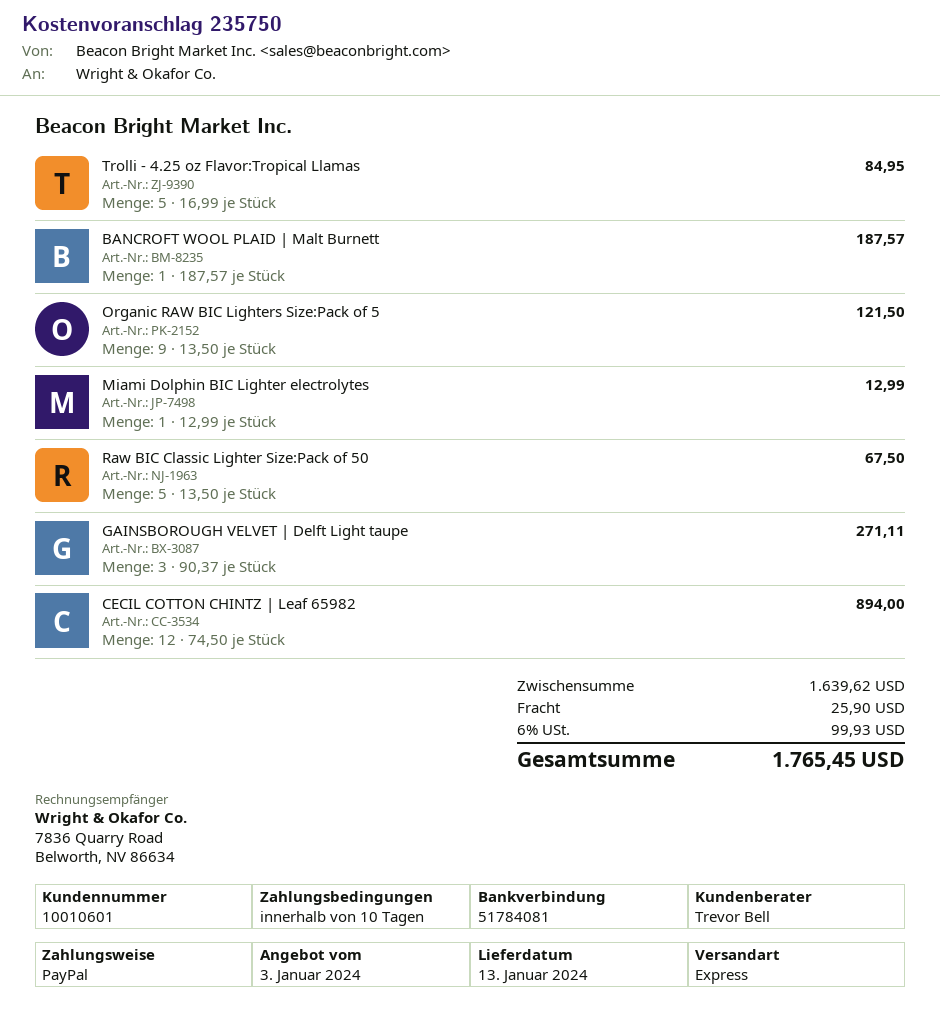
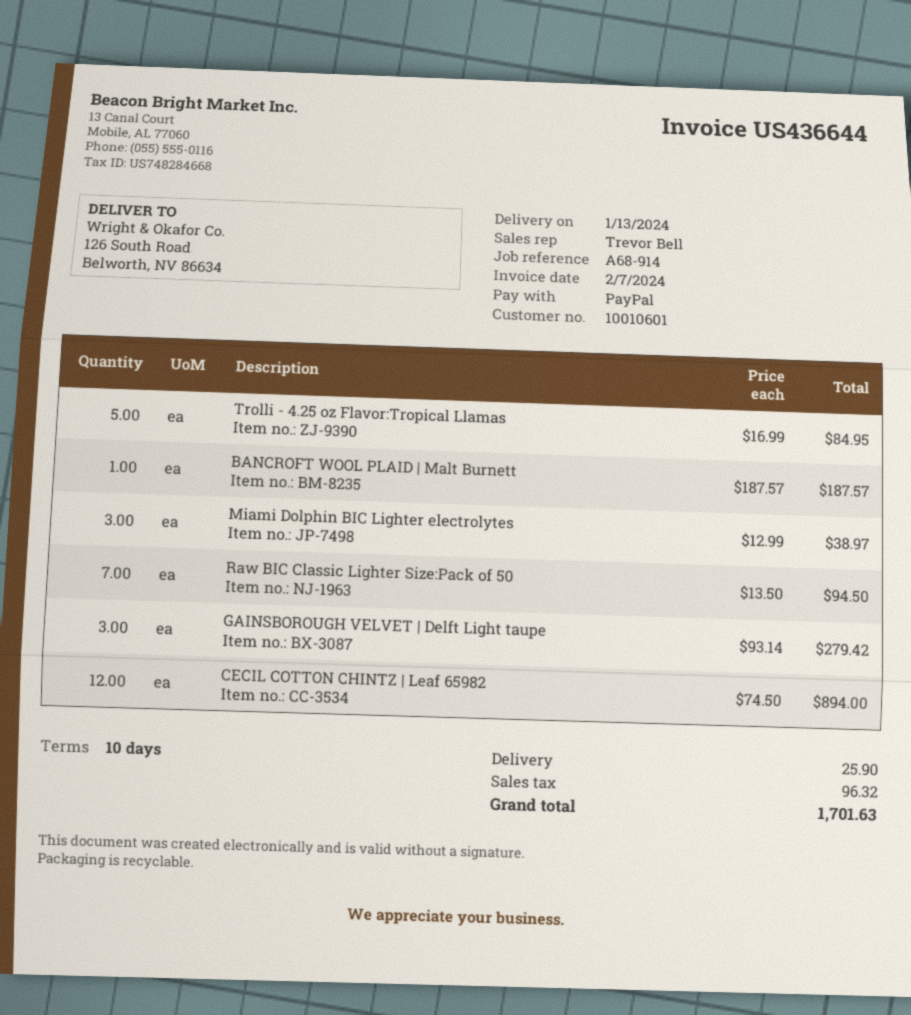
Organic RAW BIC Lighters Size:Pack of 5: 9 x 13.50 = 121.50 -> none
Miami Dolphin BIC Lighter electrolytes: 1 x 12.99 = 12.99 -> 3 x 12.99 = 38.97
Raw BIC Classic Lighter Size:Pack of 50: 5 x 13.50 = 67.50 -> 7 x 13.50 = 94.50
GAINSBOROUGH VELVET | Delft Light taupe: 3 x 90.37 = 271.11 -> 3 x 93.14 = 279.42
tax: 99.93 -> 96.32
total: 1765.45 -> 1701.63

